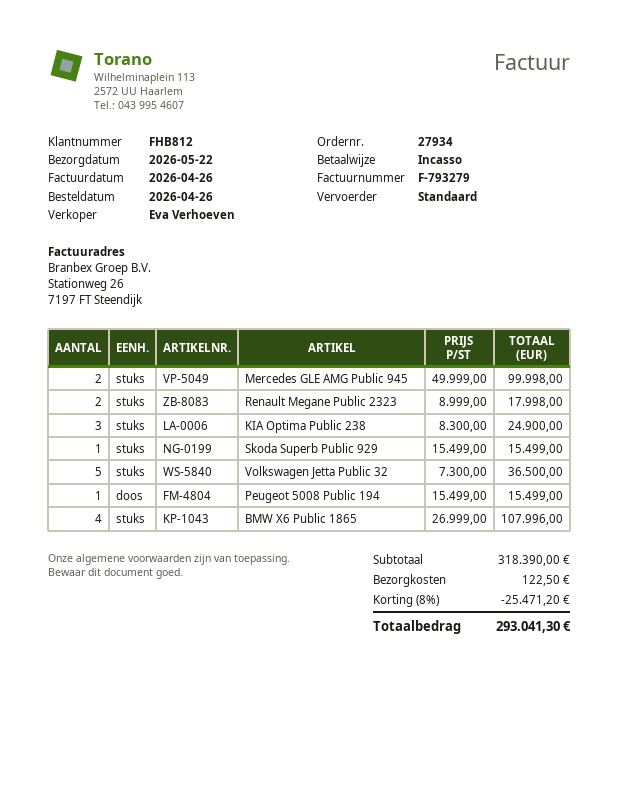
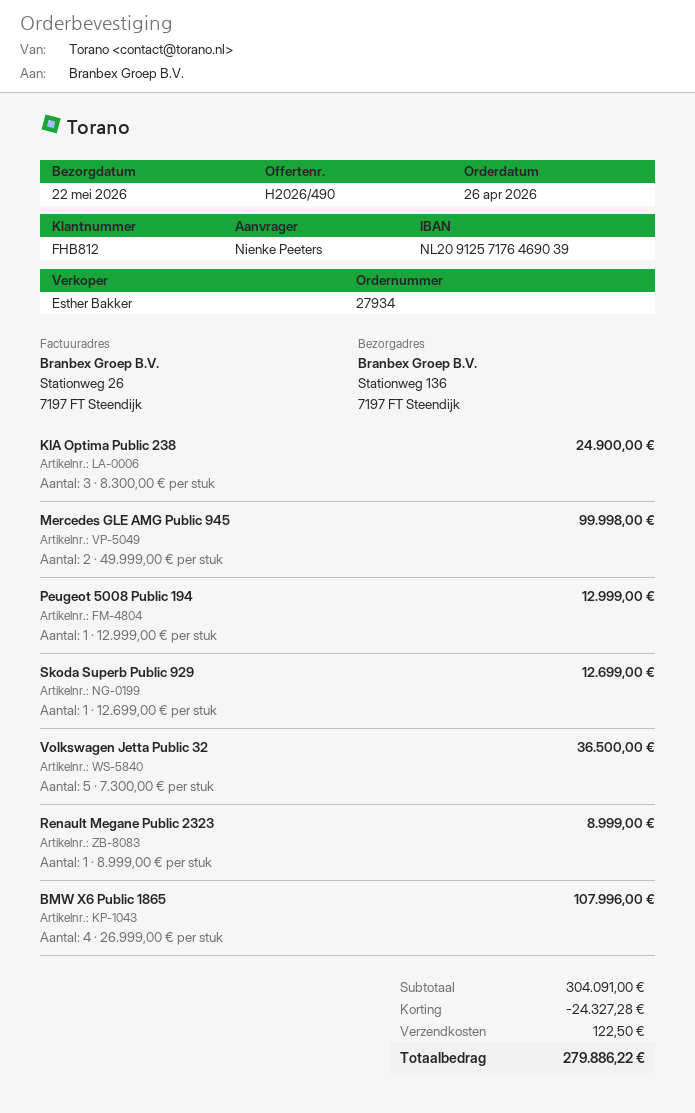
sales rep: Eva Verhoeven -> Esther Bakker
Renault Megane Public 2323: 2 x 8999.00 = 17998.00 -> 1 x 8999.00 = 8999.00
Skoda Superb Public 929: 1 x 15499.00 = 15499.00 -> 1 x 12699.00 = 12699.00
Peugeot 5008 Public 194: 1 x 15499.00 = 15499.00 -> 1 x 12999.00 = 12999.00
subtotal: 318390.00 -> 304091.00
discount: 25471.20 -> 24327.28
total: 293041.30 -> 279886.22

